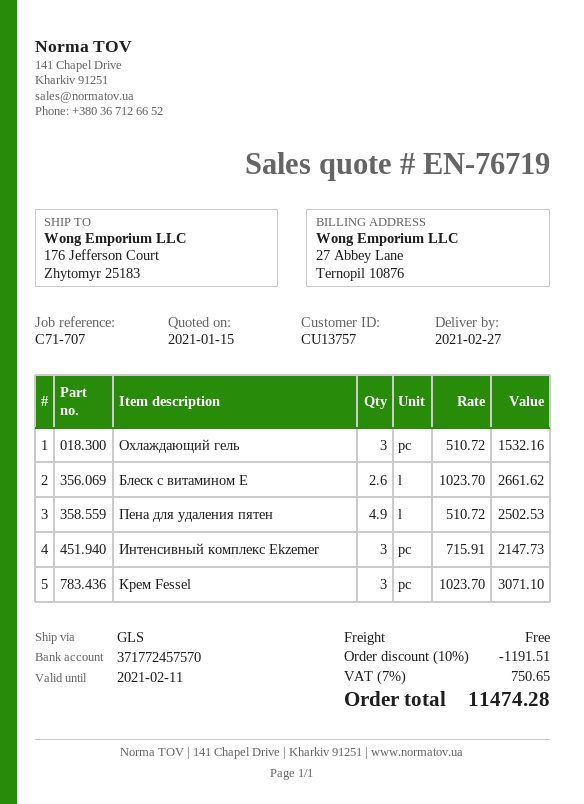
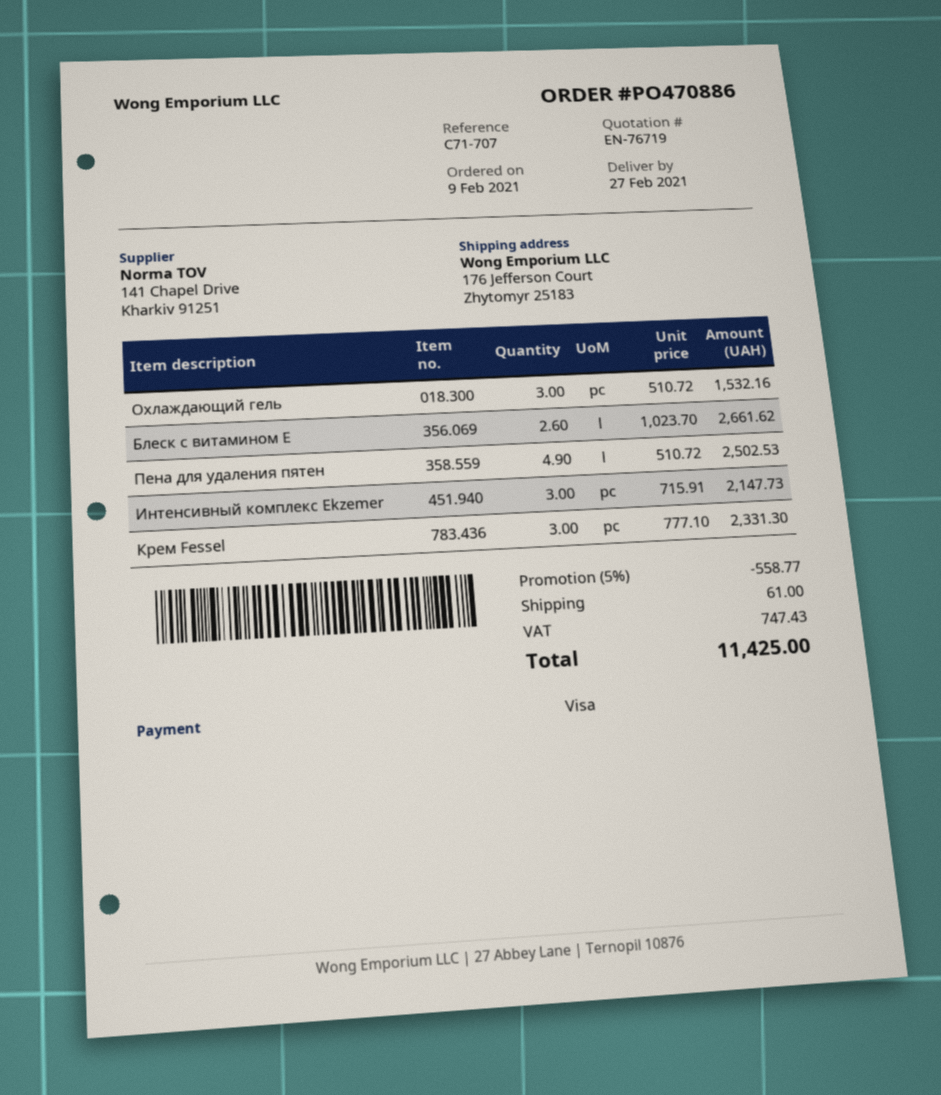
Крем Fessel: 3 x 1023.70 = 3071.10 -> 3 x 777.10 = 2331.30
discount: 10% = 1191.51 -> 5% = 558.77
shipping: 0.00 -> 61.00
tax: 750.65 -> 747.43
total: 11474.28 -> 11425.00

